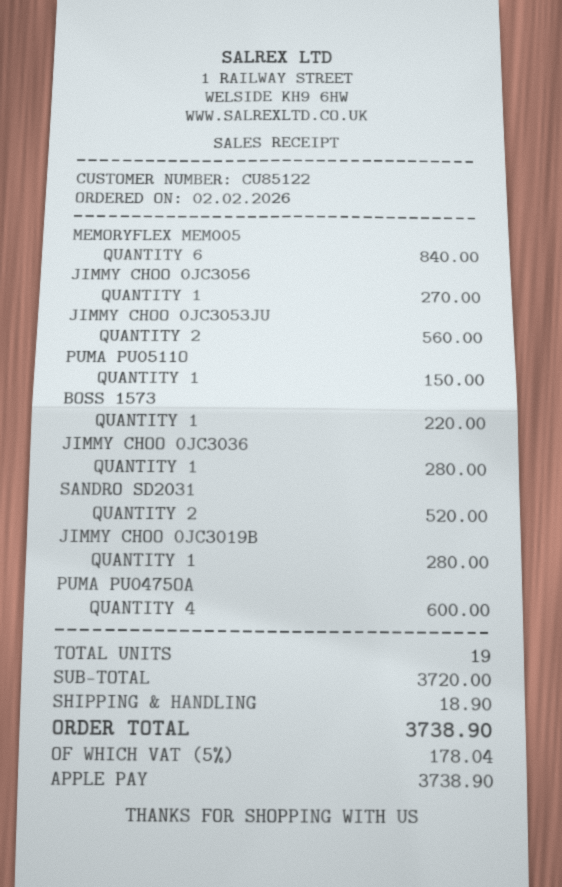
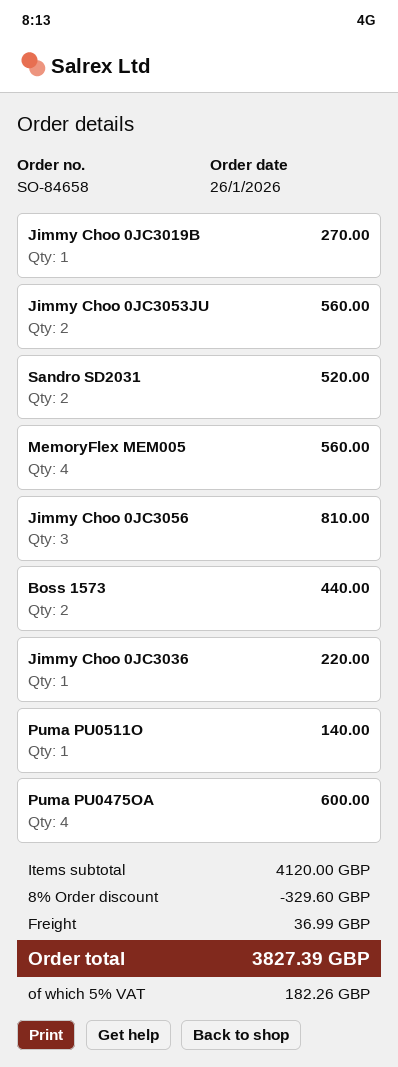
order date: 2026-02-02 -> 2026-01-26
MEMORYFLEX MEM005: 6 for 840.00 -> 4 for 560.00
JIMMY CHOO 0JC3056: 1 for 270.00 -> 3 for 810.00
PUMA PU0511O: 1 for 150.00 -> 1 for 140.00
BOSS 1573: 1 for 220.00 -> 2 for 440.00
JIMMY CHOO 0JC3036: 1 for 280.00 -> 1 for 220.00
JIMMY CHOO 0JC3019B: 1 for 280.00 -> 1 for 270.00
subtotal: 3720.00 -> 4120.00
discount: none -> 8% = 329.60
shipping: 18.90 -> 36.99
tax: 5% = 178.04 -> 5% = 182.26
total: 3738.90 -> 3827.39

